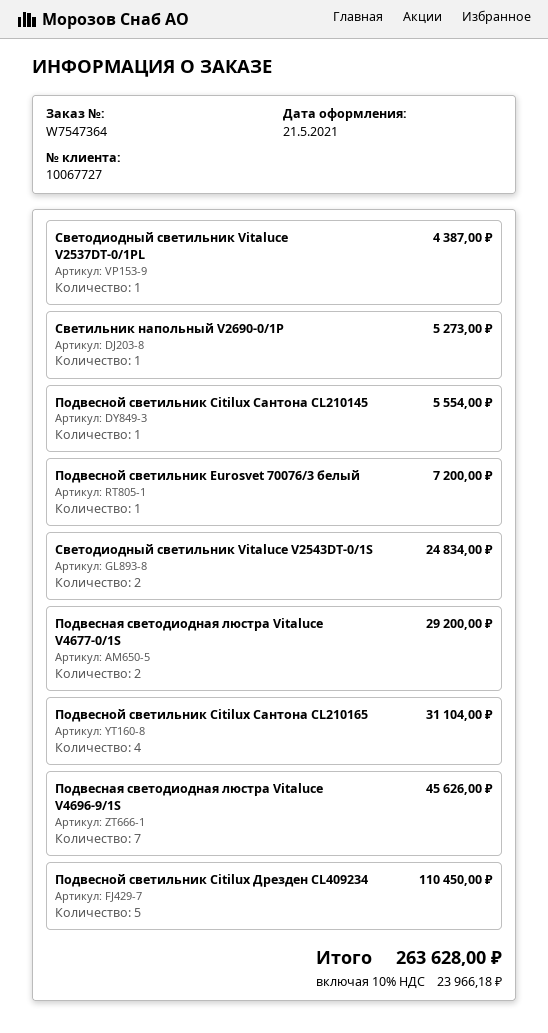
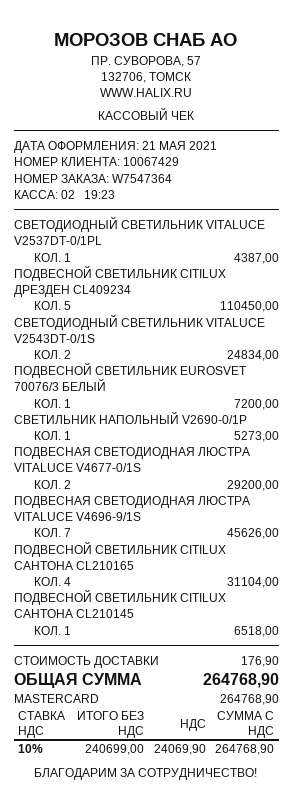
customer number: 10067727 -> 10067429
Подвесной светильник Citilux Сантона CL210145: 1 for 5554.00 -> 1 for 6518.00
shipping: none -> 176.90
tax: 10% = 23966.18 -> 10% = 24069.90
total: 263628.00 -> 264768.90

